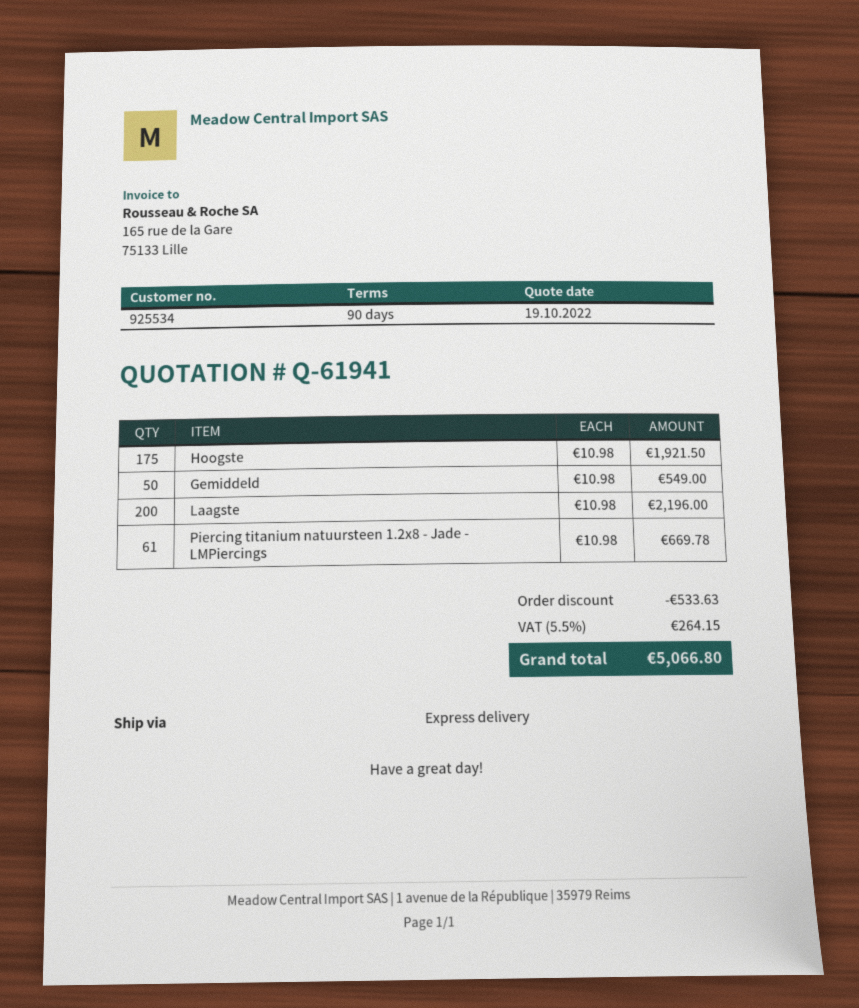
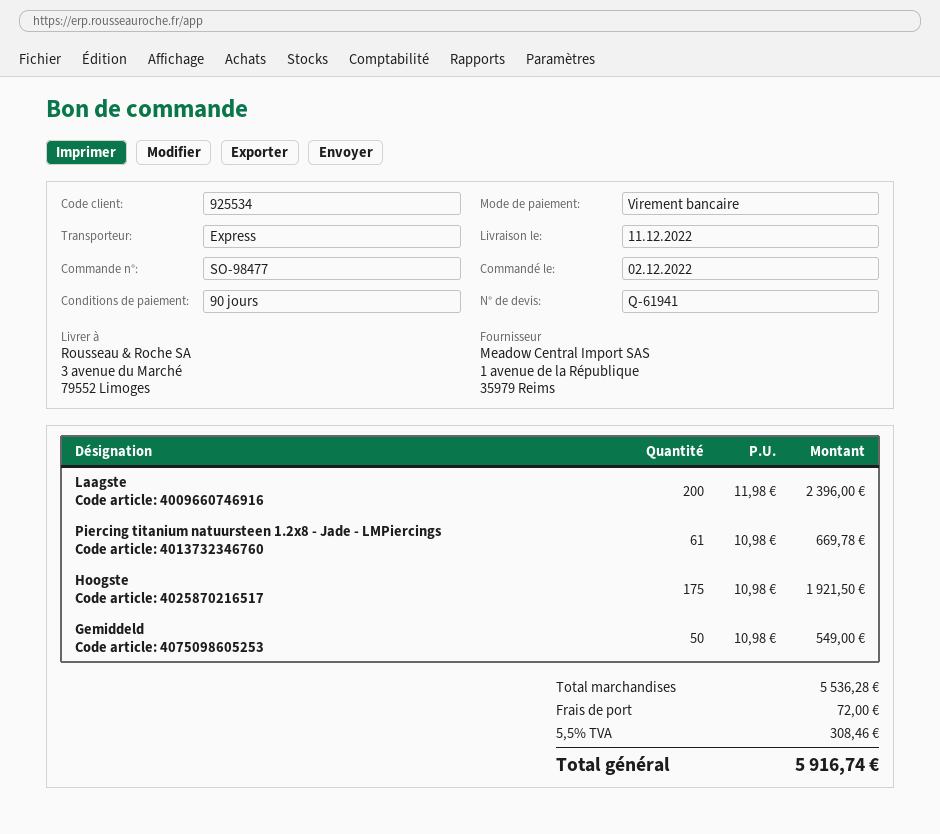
Laagste: 200 x 10.98 = 2196.00 -> 200 x 11.98 = 2396.00
discount: 533.63 -> none
shipping: none -> 72.00
tax: 5.5% = 264.15 -> 5.5% = 308.46
total: 5066.80 -> 5916.74

